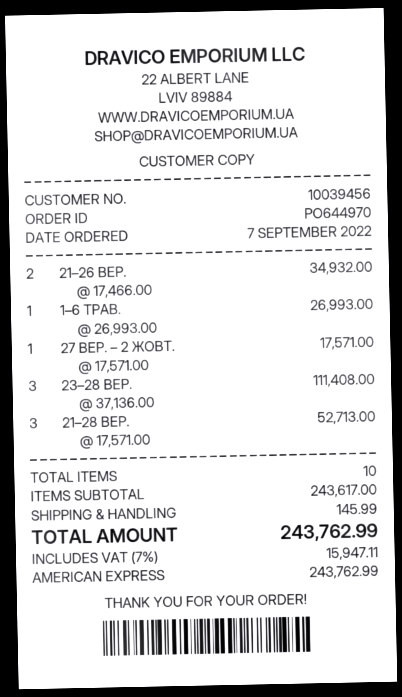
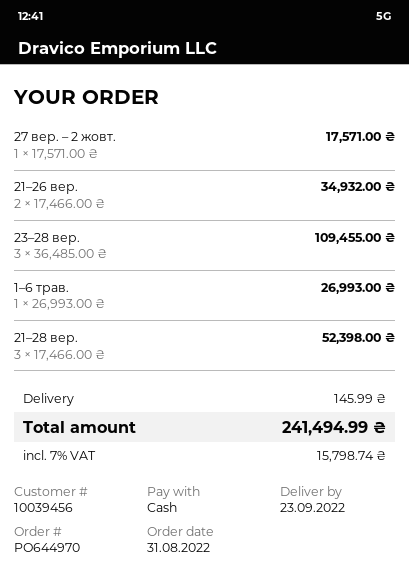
order date: 2022-09-07 -> 2022-08-31
payment method: American Express -> cash
23–28 ВЕР.: 3 x 37136.00 = 111408.00 -> 3 x 36485.00 = 109455.00
21–28 ВЕР.: 3 x 17571.00 = 52713.00 -> 3 x 17466.00 = 52398.00
tax: 7% = 15947.11 -> 7% = 15798.74
total: 243762.99 -> 241494.99

